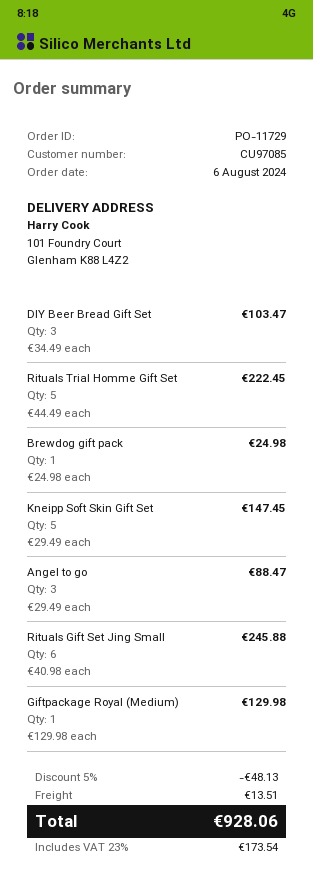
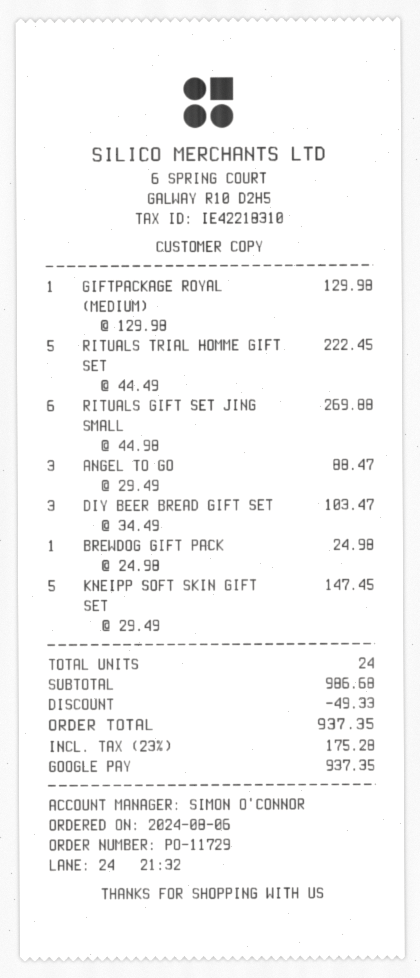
Rituals Gift Set Jing Small: 6 x 40.98 = 245.88 -> 6 x 44.98 = 269.88
discount: 48.13 -> 49.33
shipping: 13.51 -> none
tax: 23% = 173.54 -> 23% = 175.28
total: 928.06 -> 937.35

